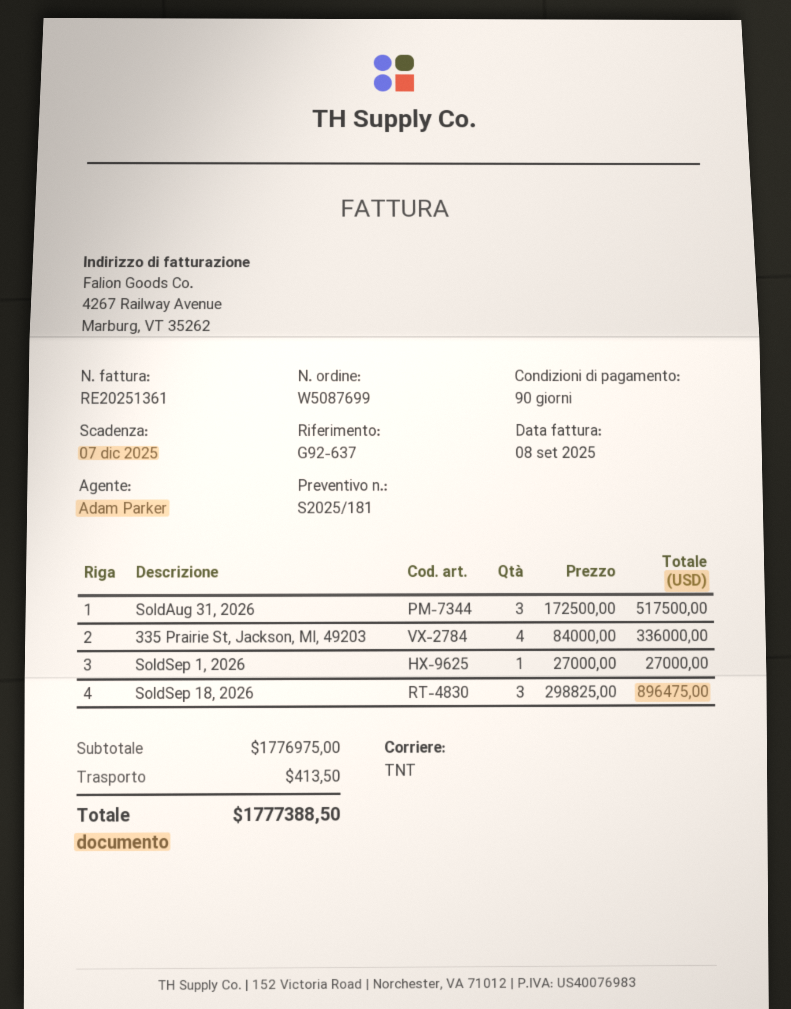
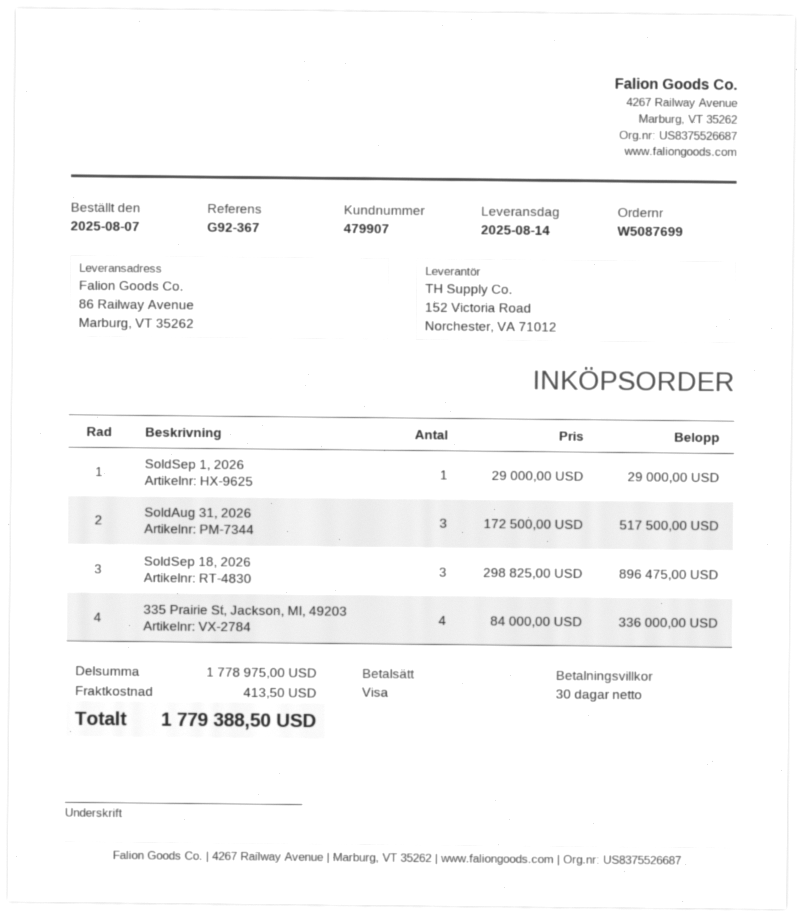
payment terms: 90 days -> 30 days
reference: G92-637 -> G92-367
SoldSep 1, 2026: 1 x 27000.00 = 27000.00 -> 1 x 29000.00 = 29000.00
subtotal: 1776975.00 -> 1778975.00
total: 1777388.50 -> 1779388.50

